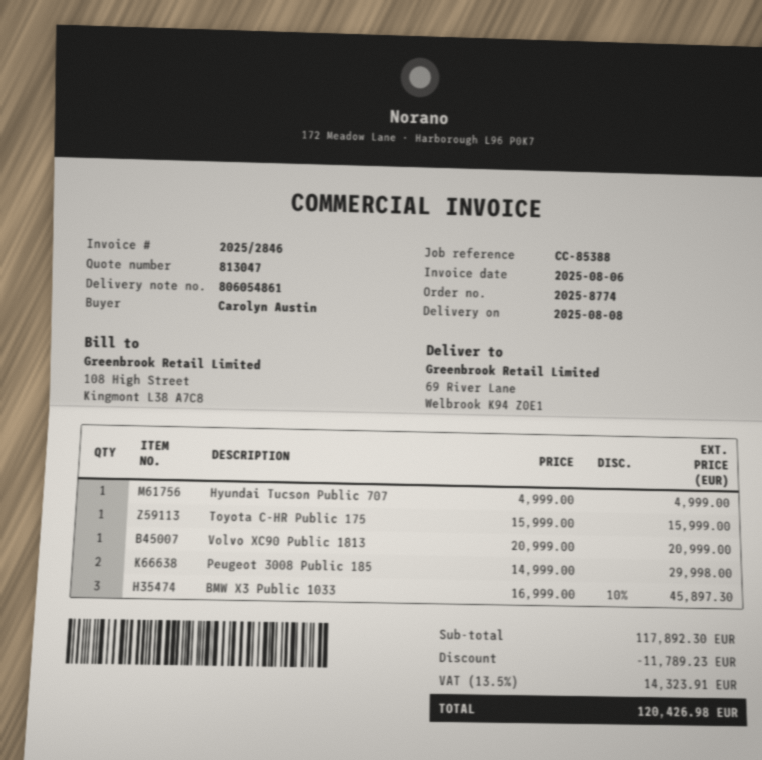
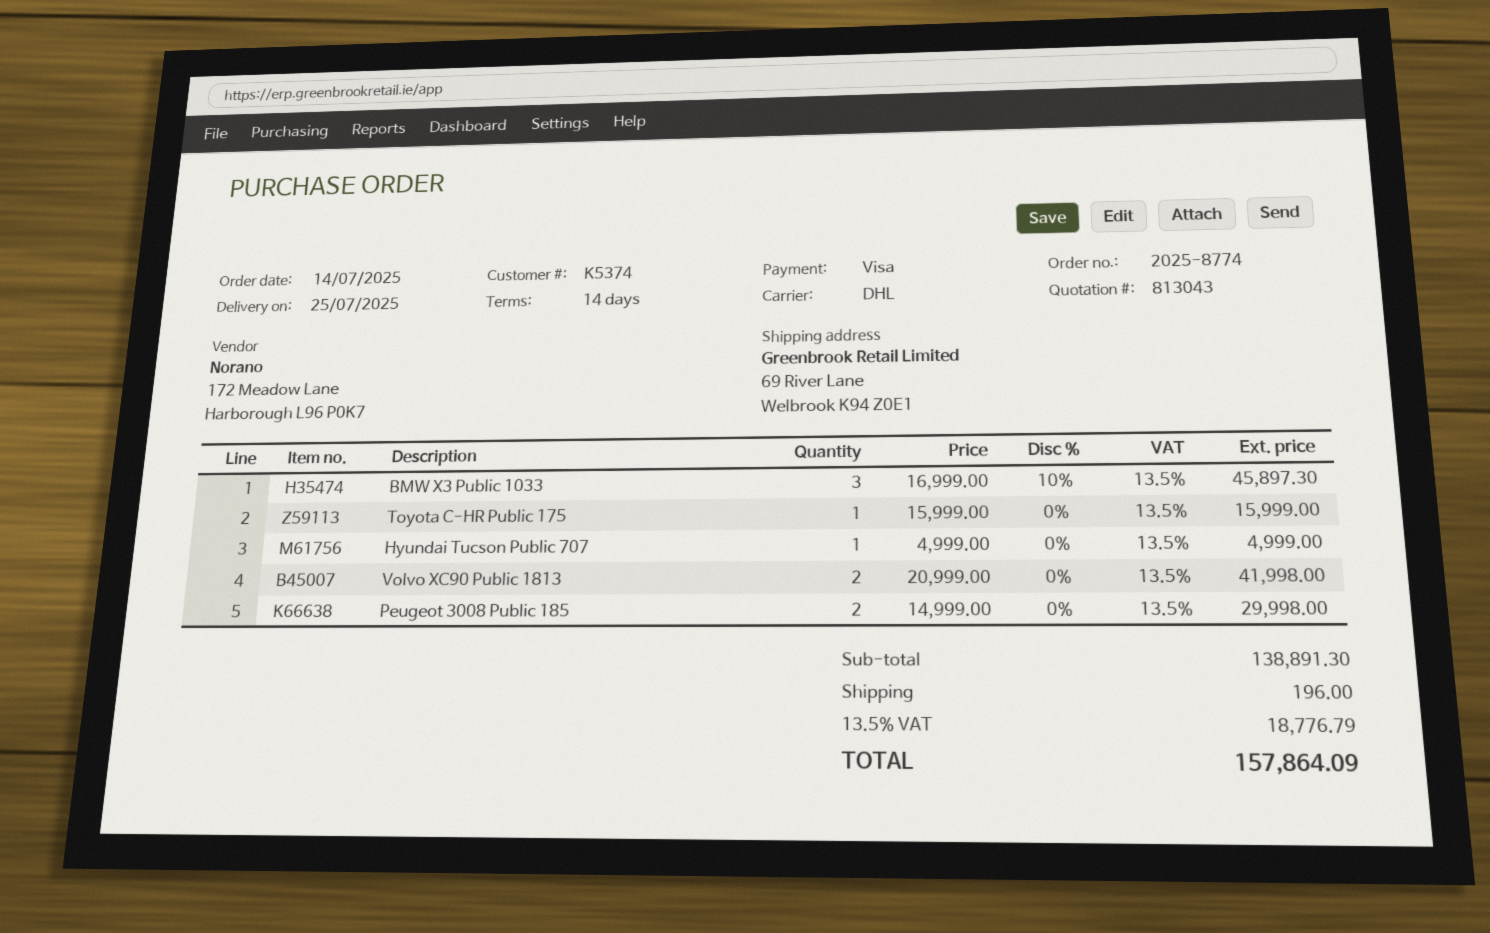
quote number: 813047 -> 813043
delivery date: 2025-08-08 -> 2025-07-25
Volvo XC90 Public 1813: 1 x 20999.00 = 20999.00 -> 2 x 20999.00 = 41998.00
subtotal: 117892.30 -> 138891.30
discount: 11789.23 -> none
shipping: none -> 196.00
tax: 13.5% = 14323.91 -> 13.5% = 18776.79
total: 120426.98 -> 157864.09

